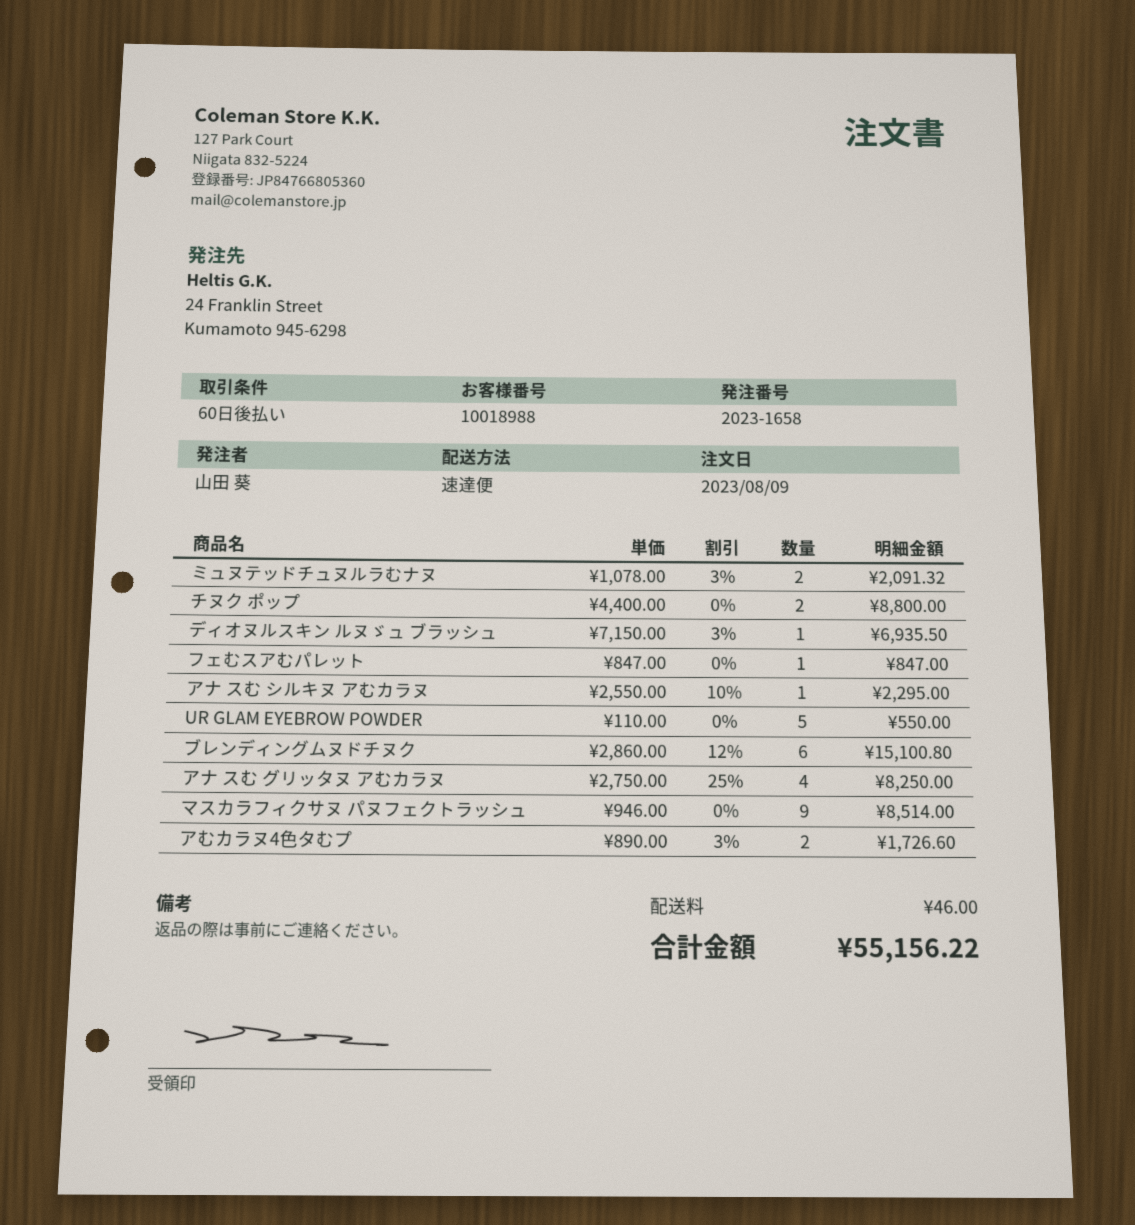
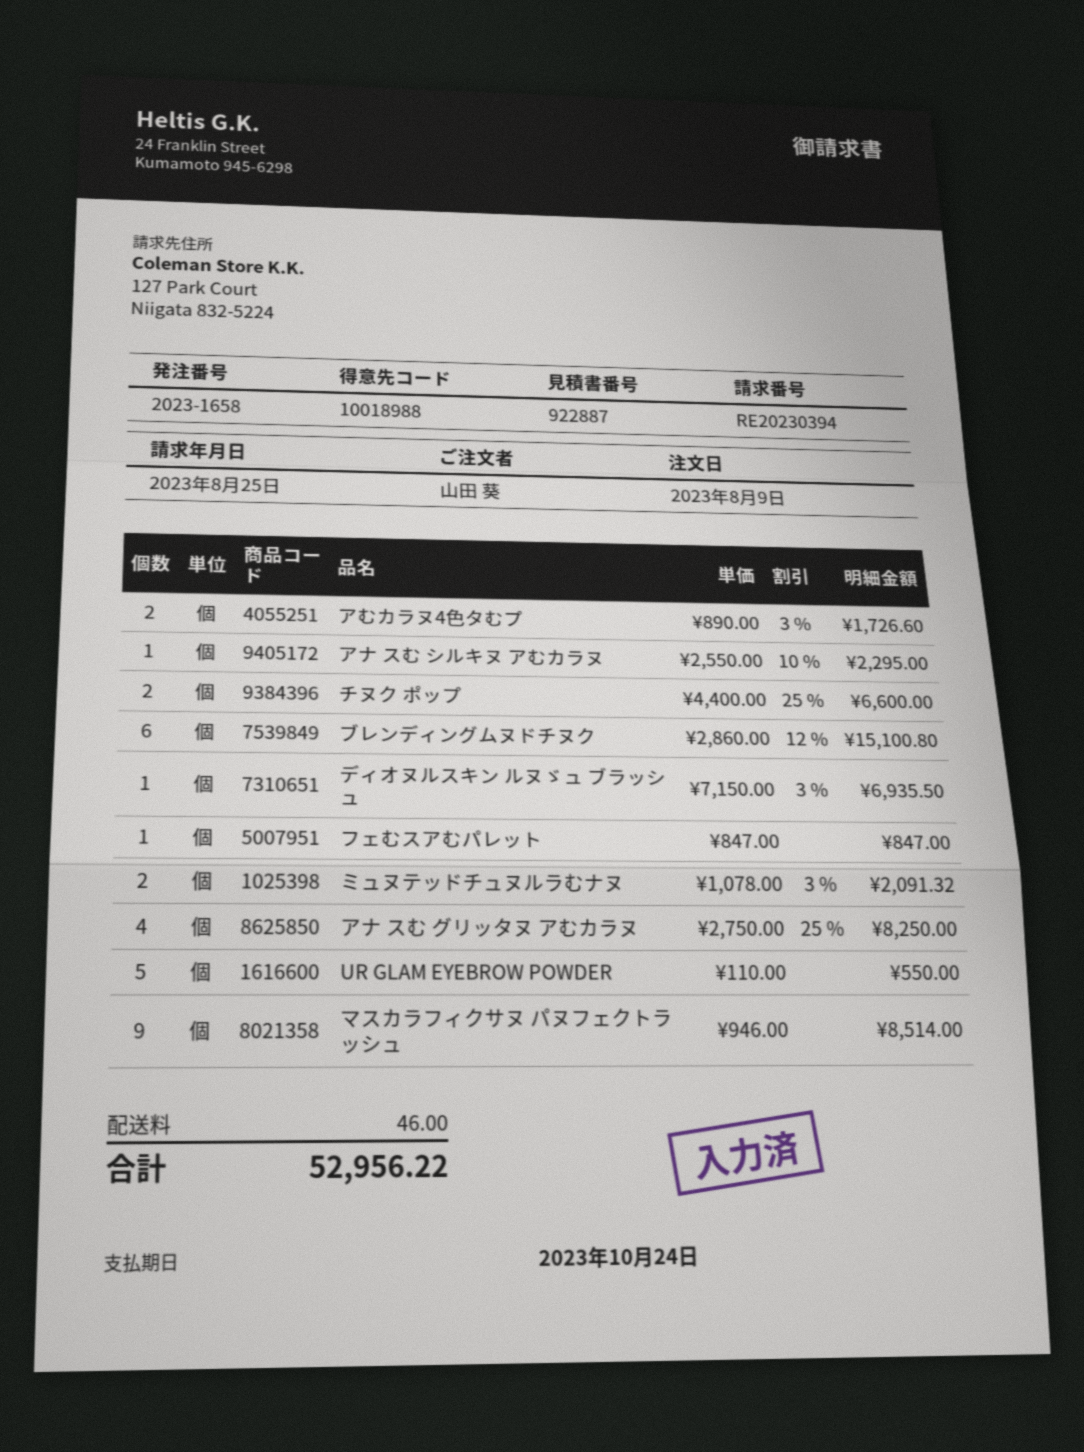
チヌク ポップ: 2 x 4400.00 = 8800.00 -> 2 x 4400.00 - 25% = 6600.00
total: 55156.22 -> 52956.22

